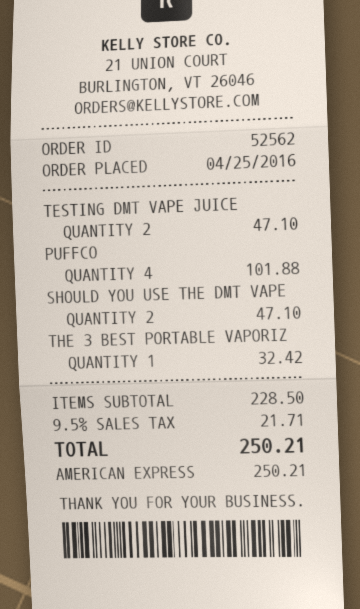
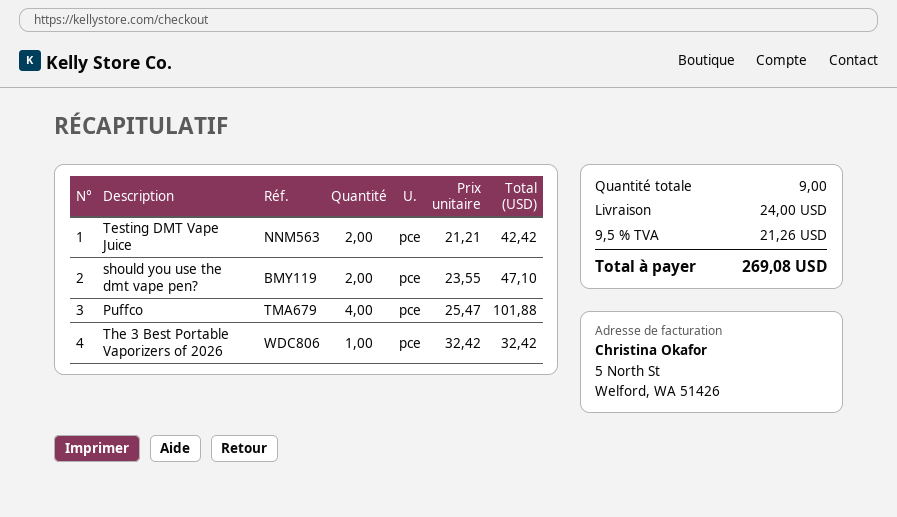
TESTING DMT VAPE JUICE: 2 for 47.10 -> 2 for 42.42
shipping: none -> 24.00
tax: 9.5% = 21.71 -> 9.5% = 21.26
total: 250.21 -> 269.08

